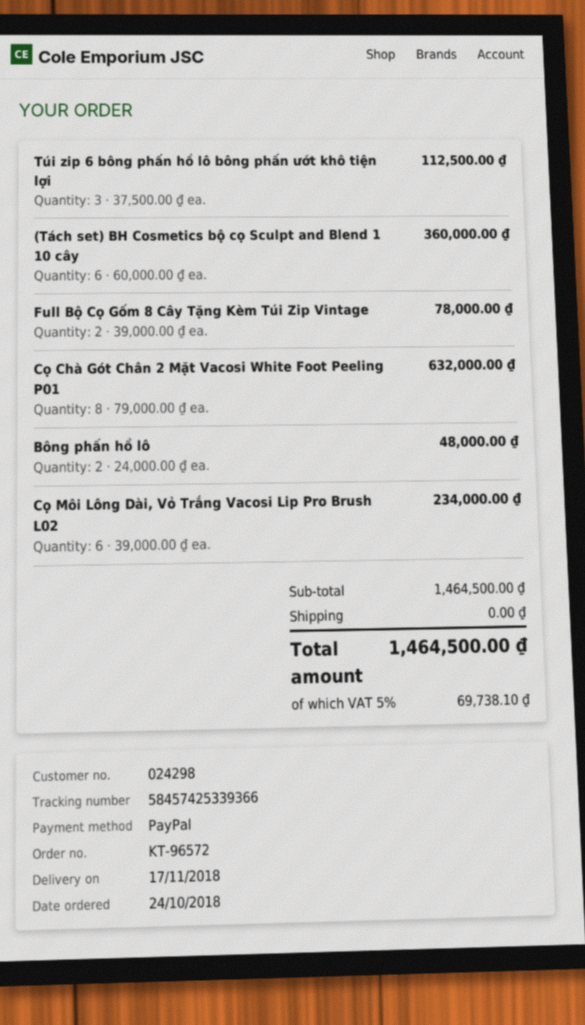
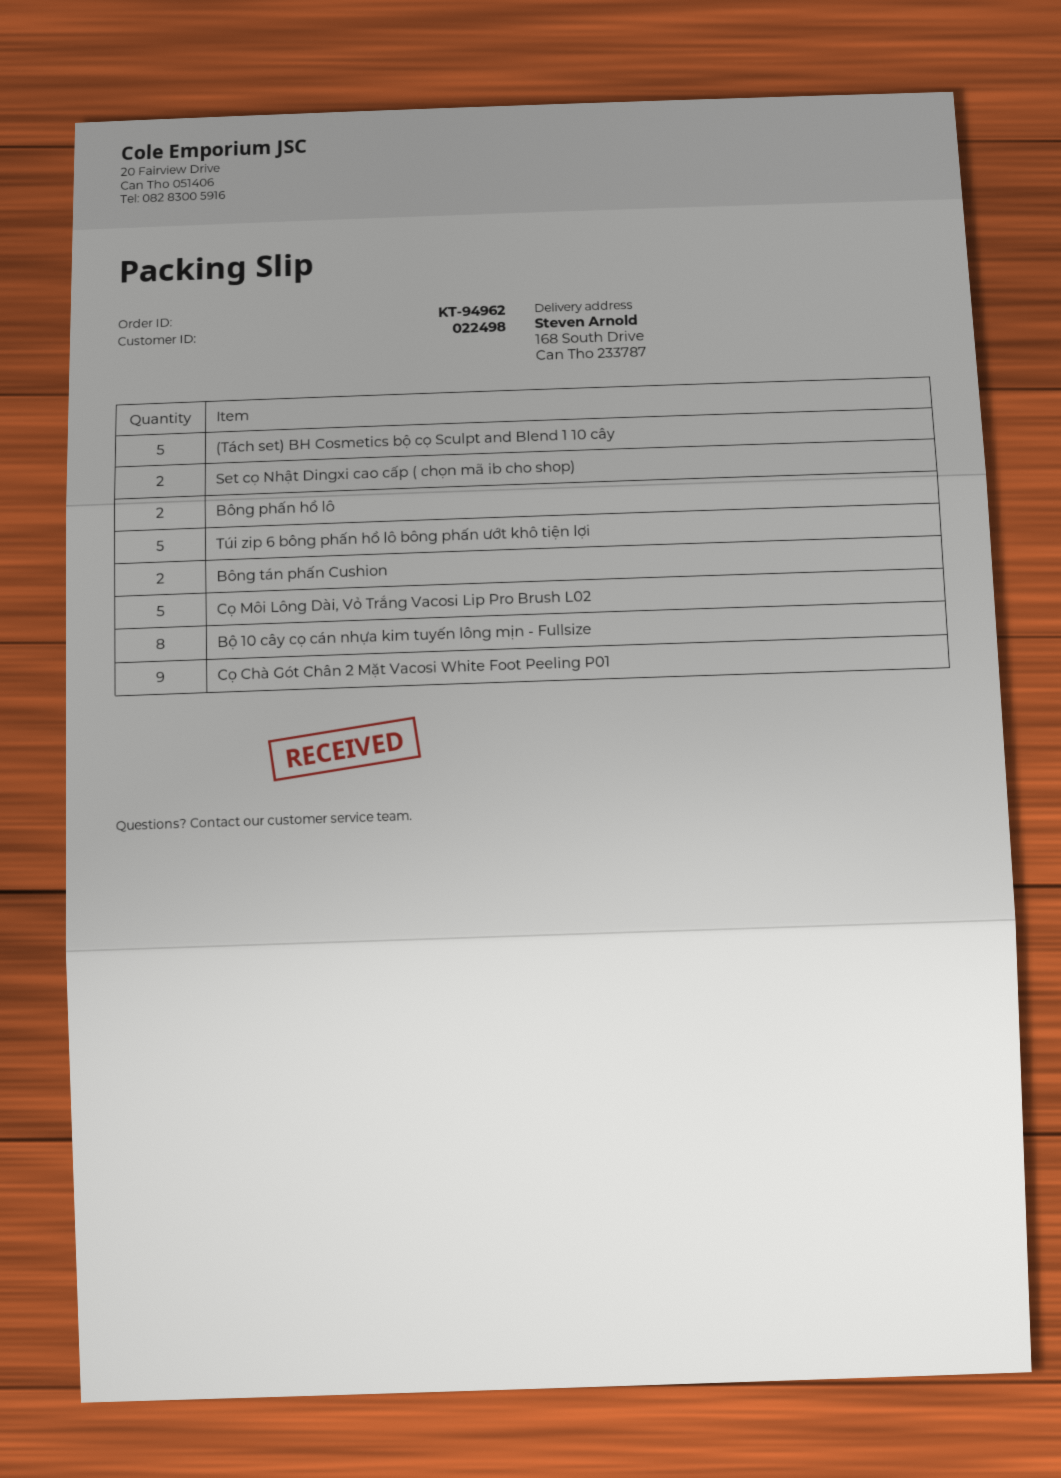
order number: KT-96572 -> KT-94962
customer number: 024298 -> 022498
Túi zip 6 bông phấn hồ lô bông phấn ướt khô tiện lợi: 3 -> 5
(Tách set) BH Cosmetics bộ cọ Sculpt and Blend 1 10 cây: 6 -> 5
Full Bộ Cọ Gốm 8 Cây Tặng Kèm Túi Zip Vintage: 2 -> none
Cọ Chà Gót Chân 2 Mặt Vacosi White Foot Peeling P01: 8 -> 9
Cọ Môi Lông Dài, Vỏ Trắng Vacosi Lip Pro Brush L02: 6 -> 5
Set cọ Nhật Dingxi cao cấp ( chọn mã ib cho shop): none -> 2
Bông tán phấn Cushion: none -> 2
Bộ 10 cây cọ cán nhựa kim tuyến lông mịn - Fullsize: none -> 8

